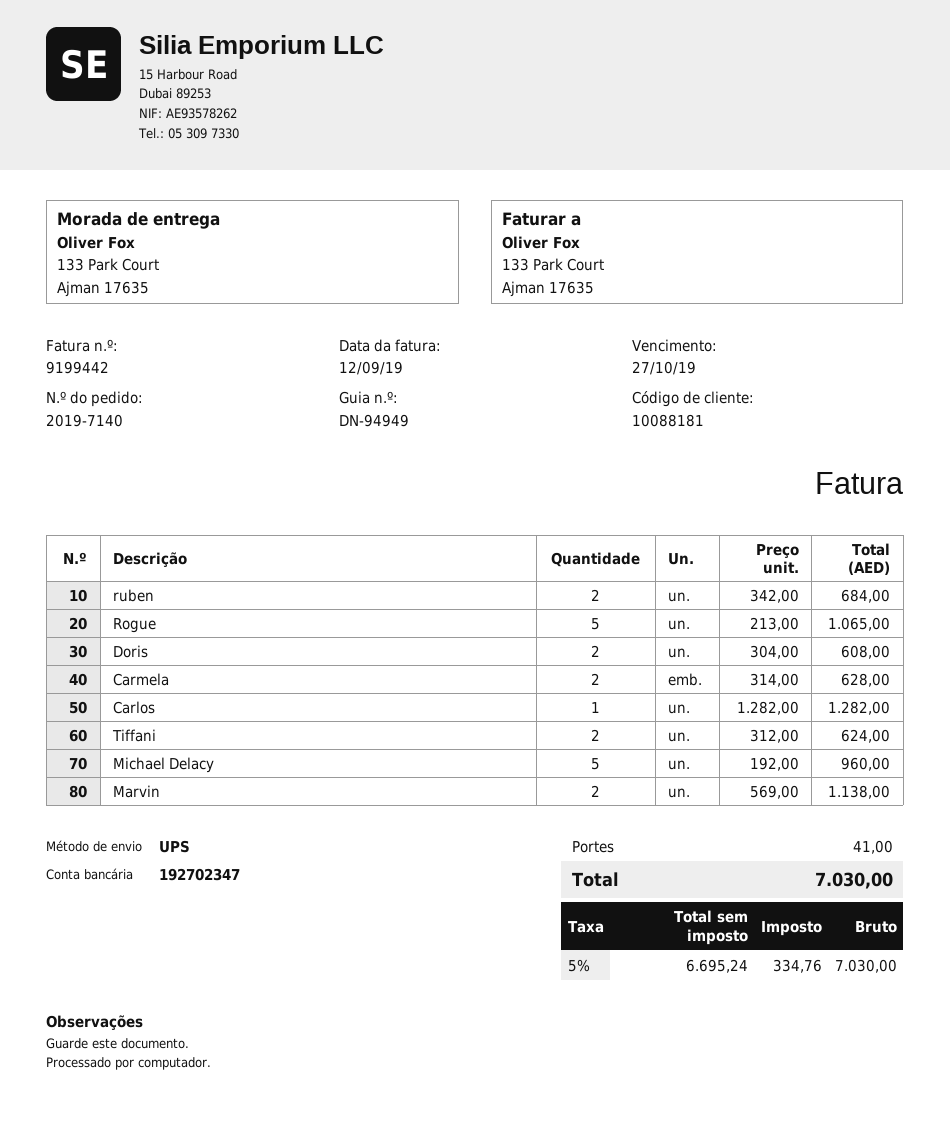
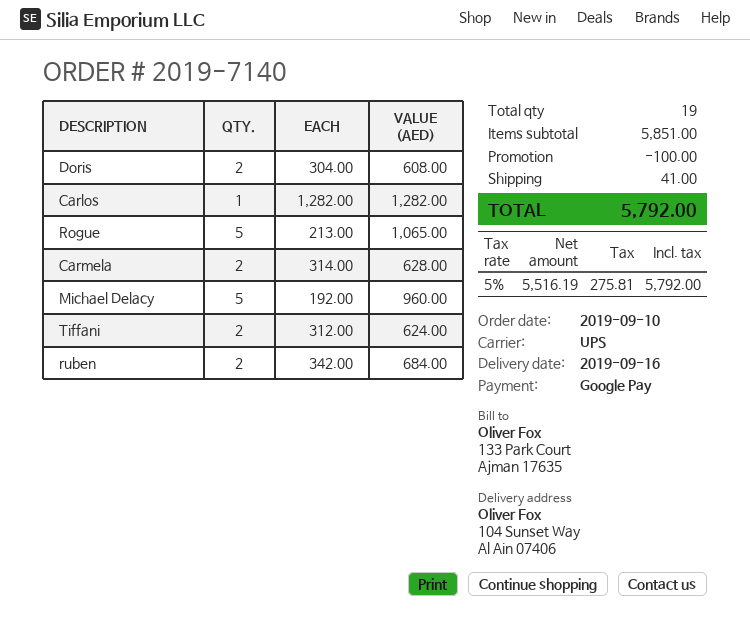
ship to: 133 Park Court, Ajman 17635 -> 104 Sunset Way, Al Ain 07406
Marvin: 2 x 569.00 = 1138.00 -> none
discount: none -> 100.00
net: 6695.24 -> 5516.19
tax: 5% = 334.76 -> 5% = 275.81
total: 7030.00 -> 5792.00

